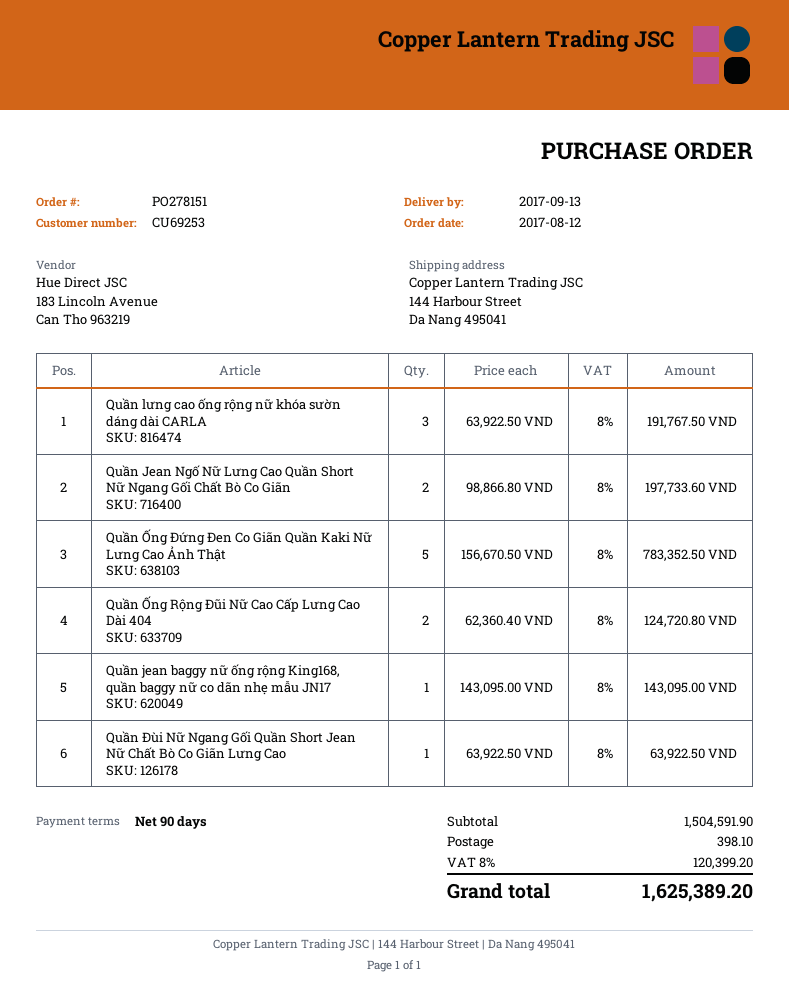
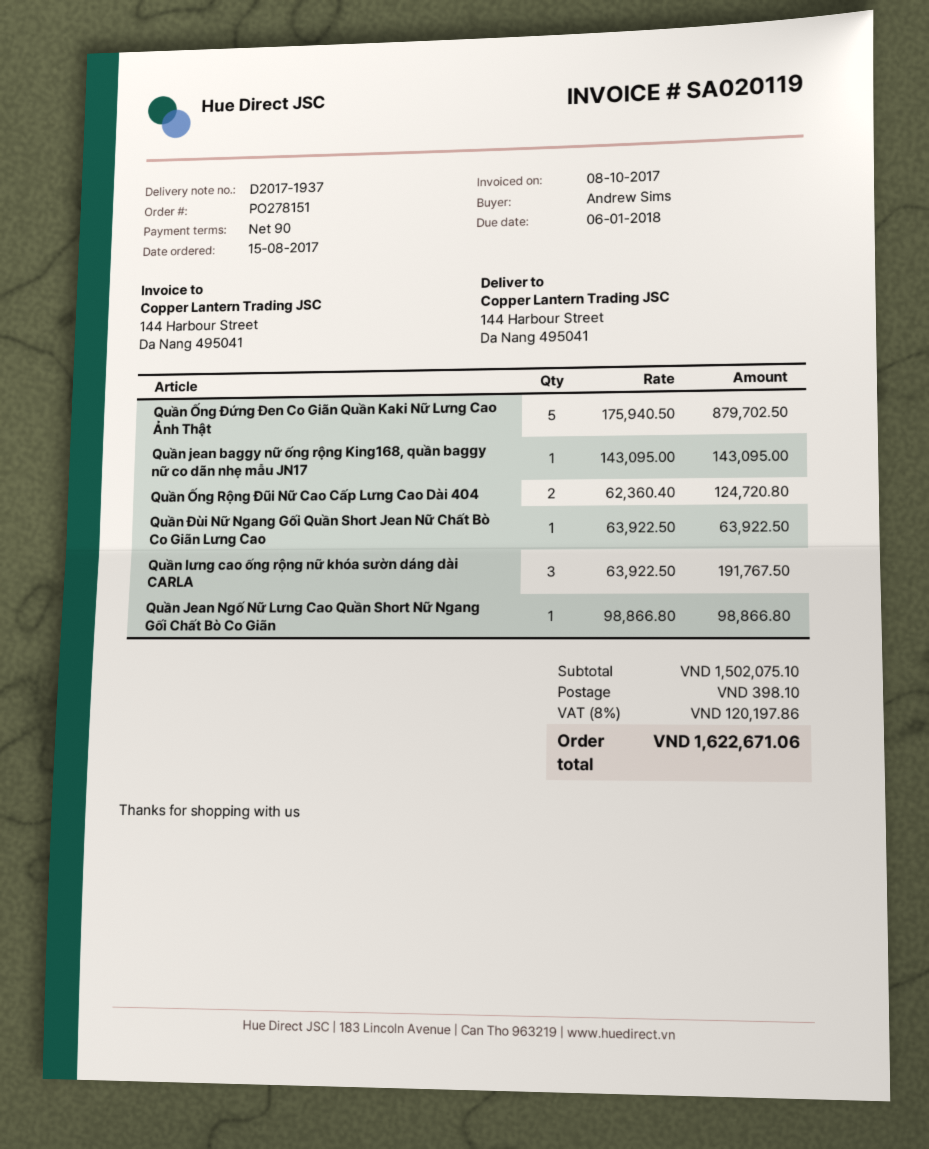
order date: 2017-08-12 -> 2017-08-15
Quần Jean Ngố Nữ Lưng Cao Quần Short Nữ Ngang Gối Chất Bò Co Giãn: 2 x 98866.80 = 197733.60 -> 1 x 98866.80 = 98866.80
Quần Ống Đứng Đen Co Giãn Quần Kaki Nữ Lưng Cao Ảnh Thật: 5 x 156670.50 = 783352.50 -> 5 x 175940.50 = 879702.50
subtotal: 1504591.90 -> 1502075.10
tax: 8% = 120399.20 -> 8% = 120197.86
total: 1625389.20 -> 1622671.06

